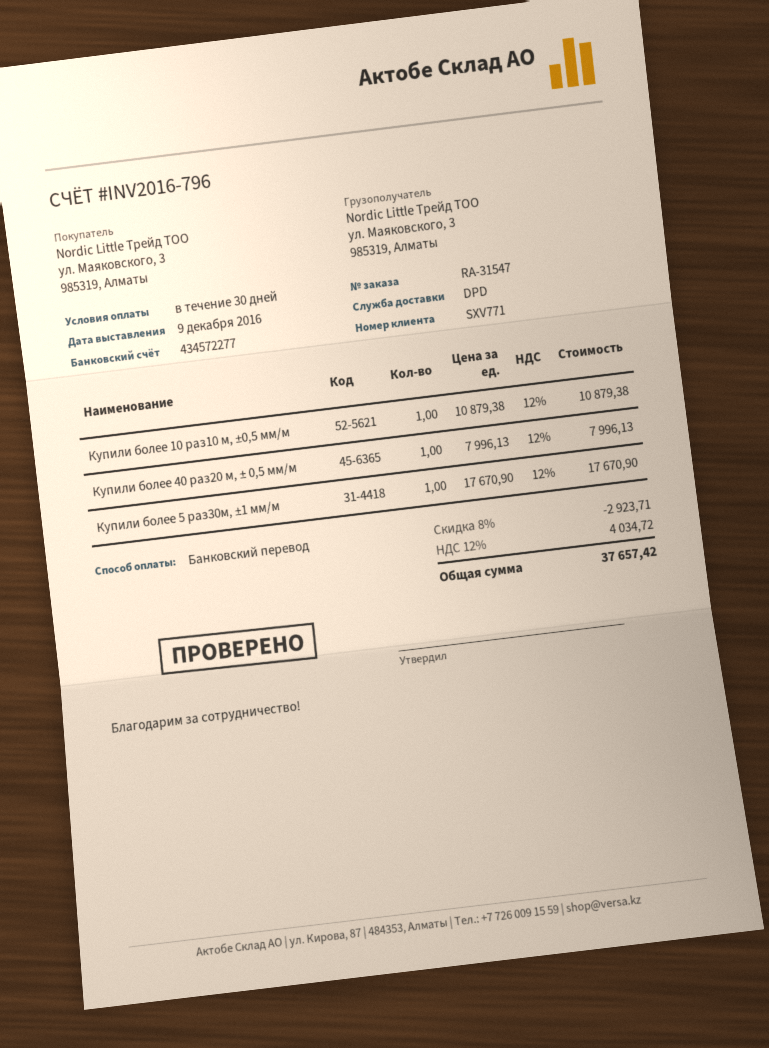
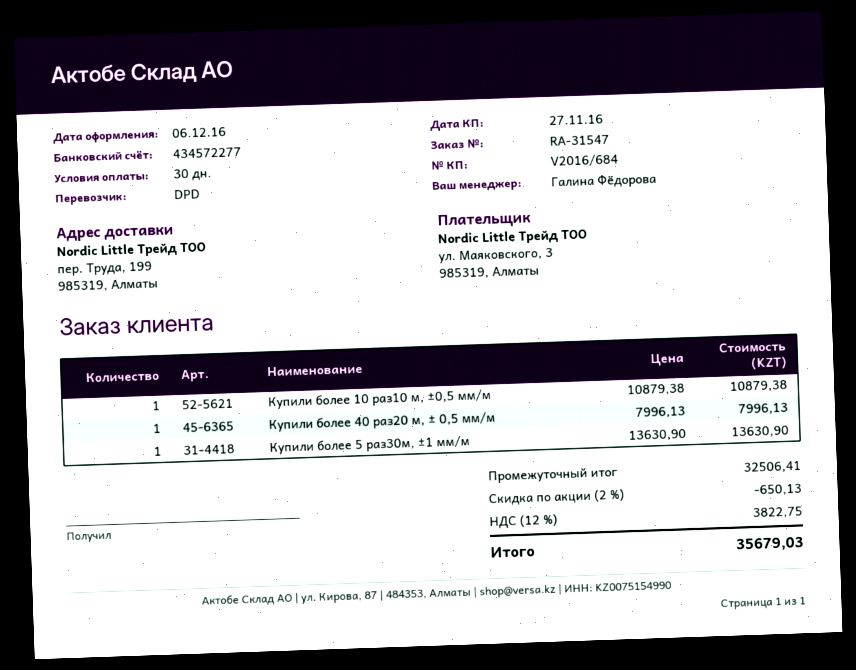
ship to: ул. Маяковского, 3, 985319, Алматы -> пер. Труда, 199, 985319, Алматы
Купили более 5 раз30м, ±1 мм/м: 1 x 17670.90 = 17670.90 -> 1 x 13630.90 = 13630.90
discount: 8% = 2923.71 -> 2% = 650.13
tax: 12% = 4034.72 -> 12% = 3822.75
total: 37657.42 -> 35679.03

